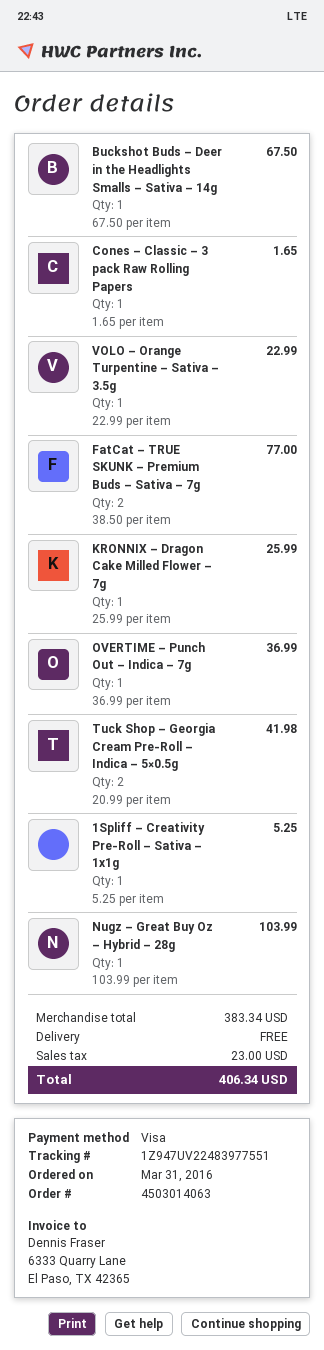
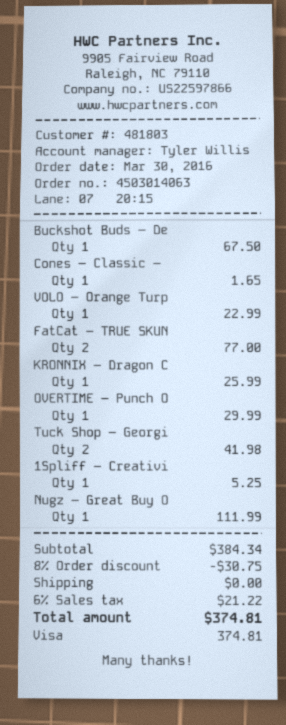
order date: 2016-03-31 -> 2016-03-30
OVERTIME – Punch Out – Indica – 7g: 1 for 36.99 -> 1 for 29.99
Nugz – Great Buy Oz – Hybrid – 28g: 1 for 103.99 -> 1 for 111.99
subtotal: 383.34 -> 384.34
discount: none -> 8% = 30.75
tax: 23.00 -> 21.22
total: 406.34 -> 374.81

